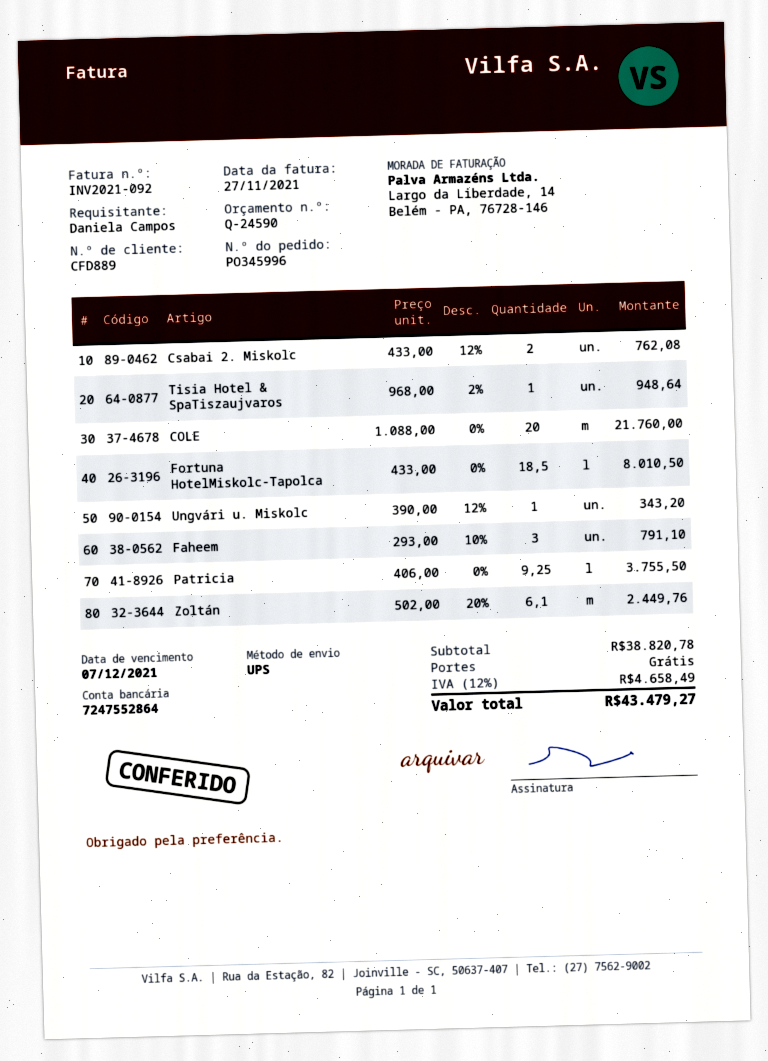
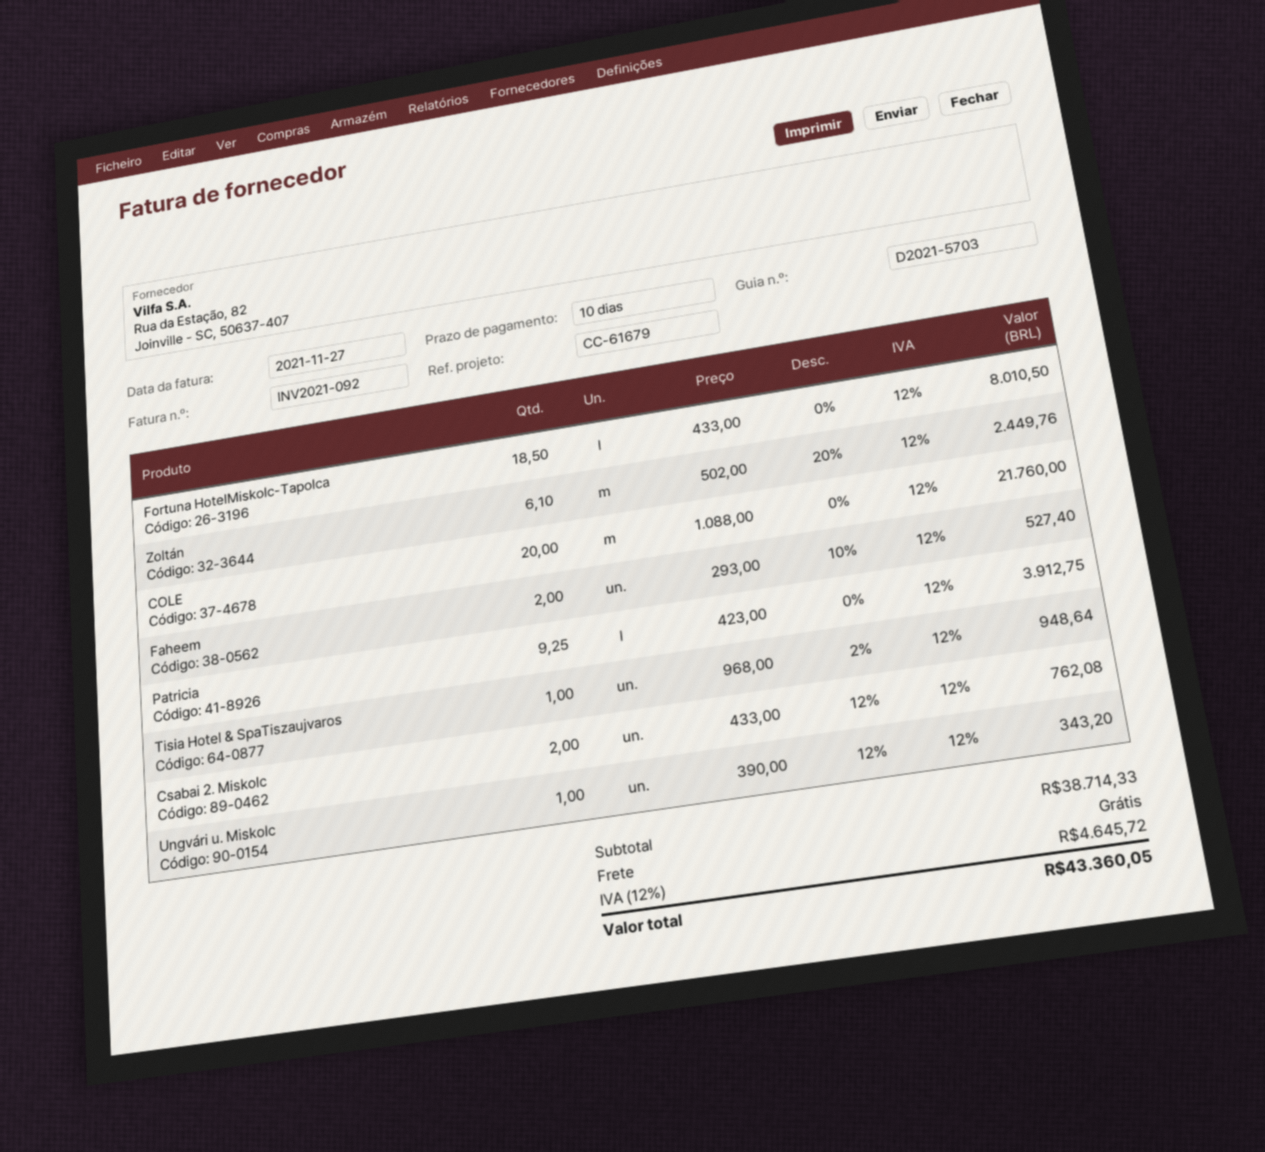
Faheem: 3 x 293.00 - 10% = 791.10 -> 2 x 293.00 - 10% = 527.40
Patricia: 9.25 x 406.00 = 3755.50 -> 9.25 x 423.00 = 3912.75
subtotal: 38820.78 -> 38714.33
tax: 12% = 4658.49 -> 12% = 4645.72
total: 43479.27 -> 43360.05

